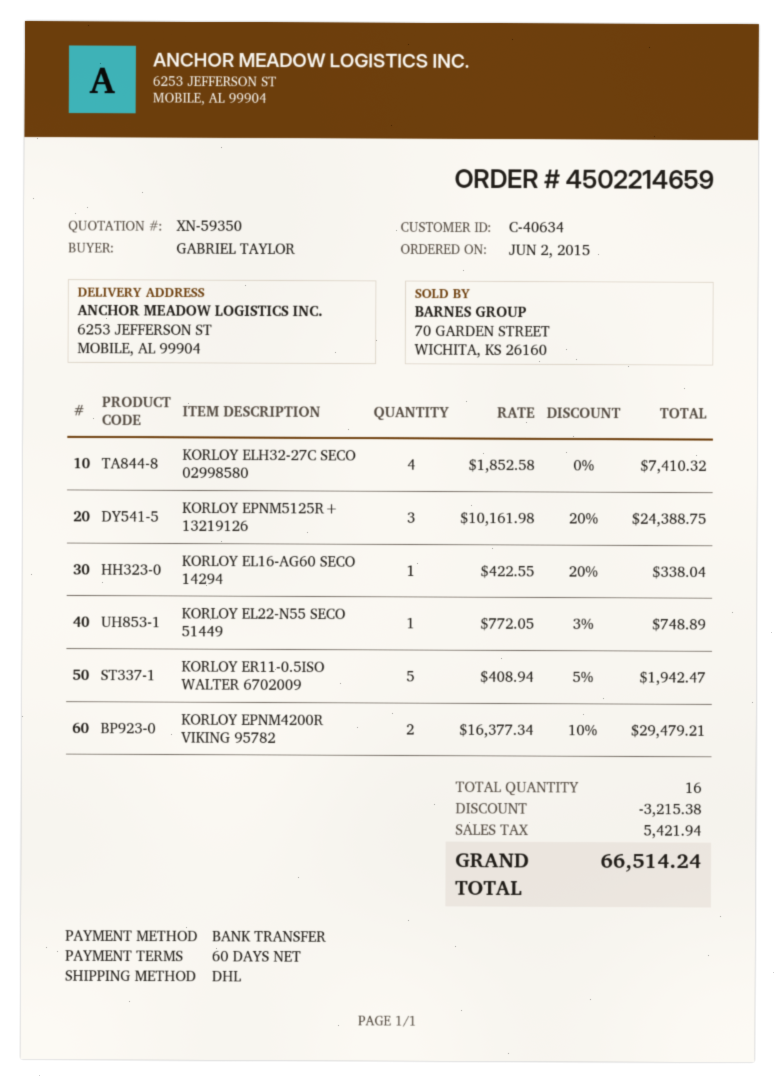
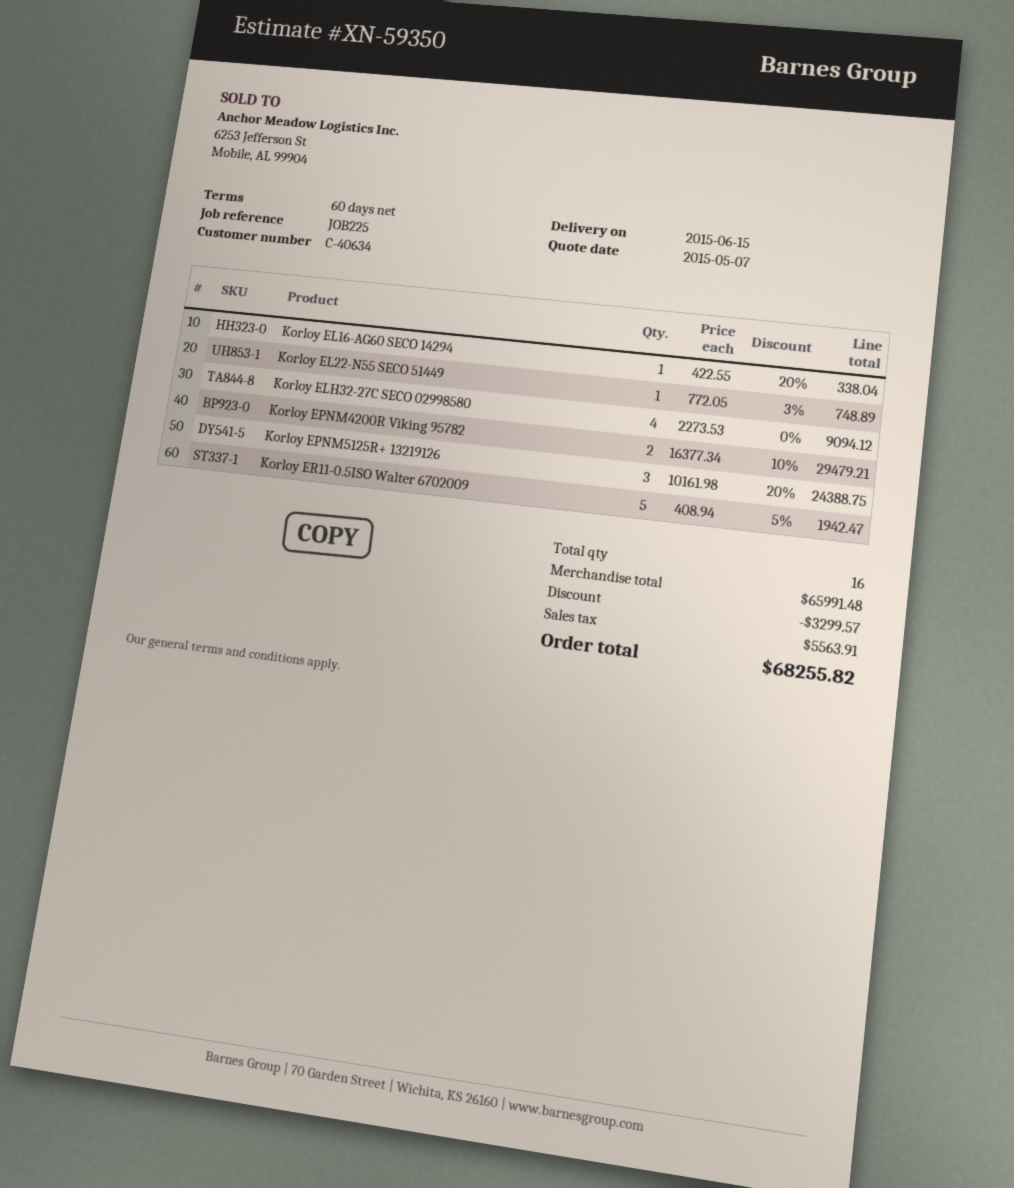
KORLOY ELH32-27C SECO 02998580: 4 x 1852.58 = 7410.32 -> 4 x 2273.53 = 9094.12
discount: 3215.38 -> 3299.57
tax: 5421.94 -> 5563.91
total: 66514.24 -> 68255.82

